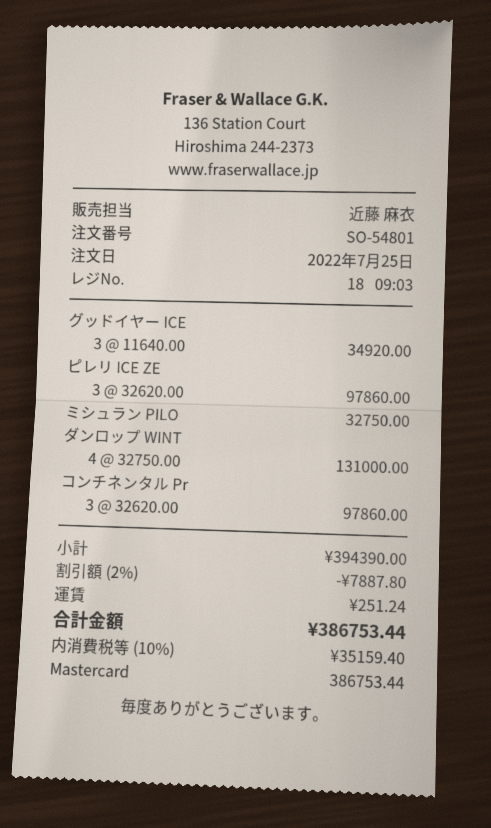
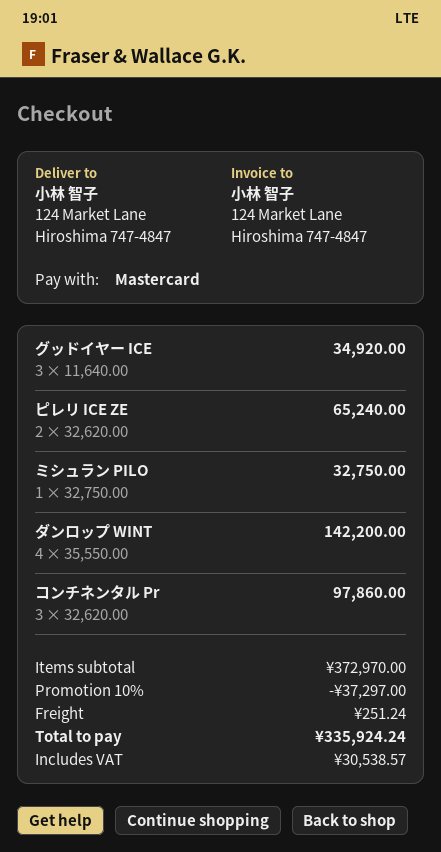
ピレリ ICE ZE: 3 x 32620.00 = 97860.00 -> 2 x 32620.00 = 65240.00
ダンロップ WINT: 4 x 32750.00 = 131000.00 -> 4 x 35550.00 = 142200.00
subtotal: 394390.00 -> 372970.00
discount: 2% = 7887.80 -> 10% = 37297.00
tax: 35159.40 -> 30538.57
total: 386753.44 -> 335924.24

